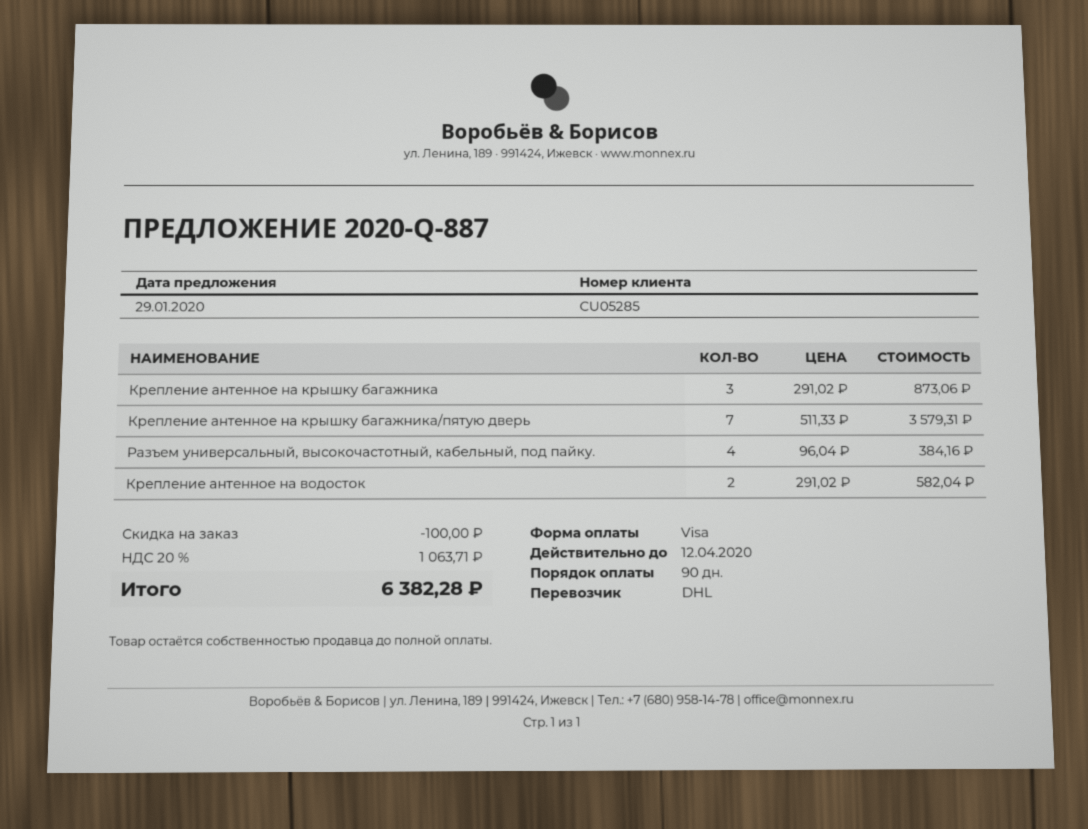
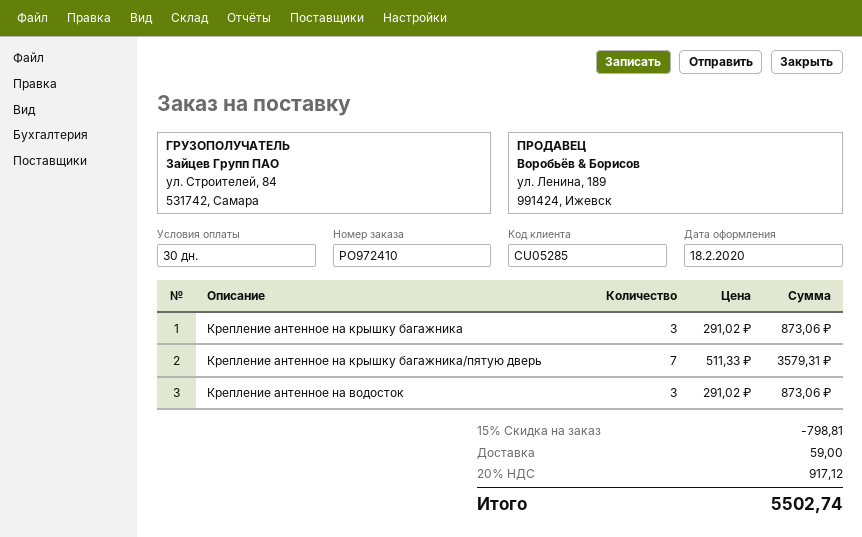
payment terms: 90 days -> 30 days
Разъем универсальный, высокочастотный, кабельный, под пайку.: 4 x 96.04 = 384.16 -> none
Крепление антенное на водосток: 2 x 291.02 = 582.04 -> 3 x 291.02 = 873.06
discount: 100.00 -> 798.81
shipping: none -> 59.00
tax: 20% = 1063.71 -> 20% = 917.12
total: 6382.28 -> 5502.74

